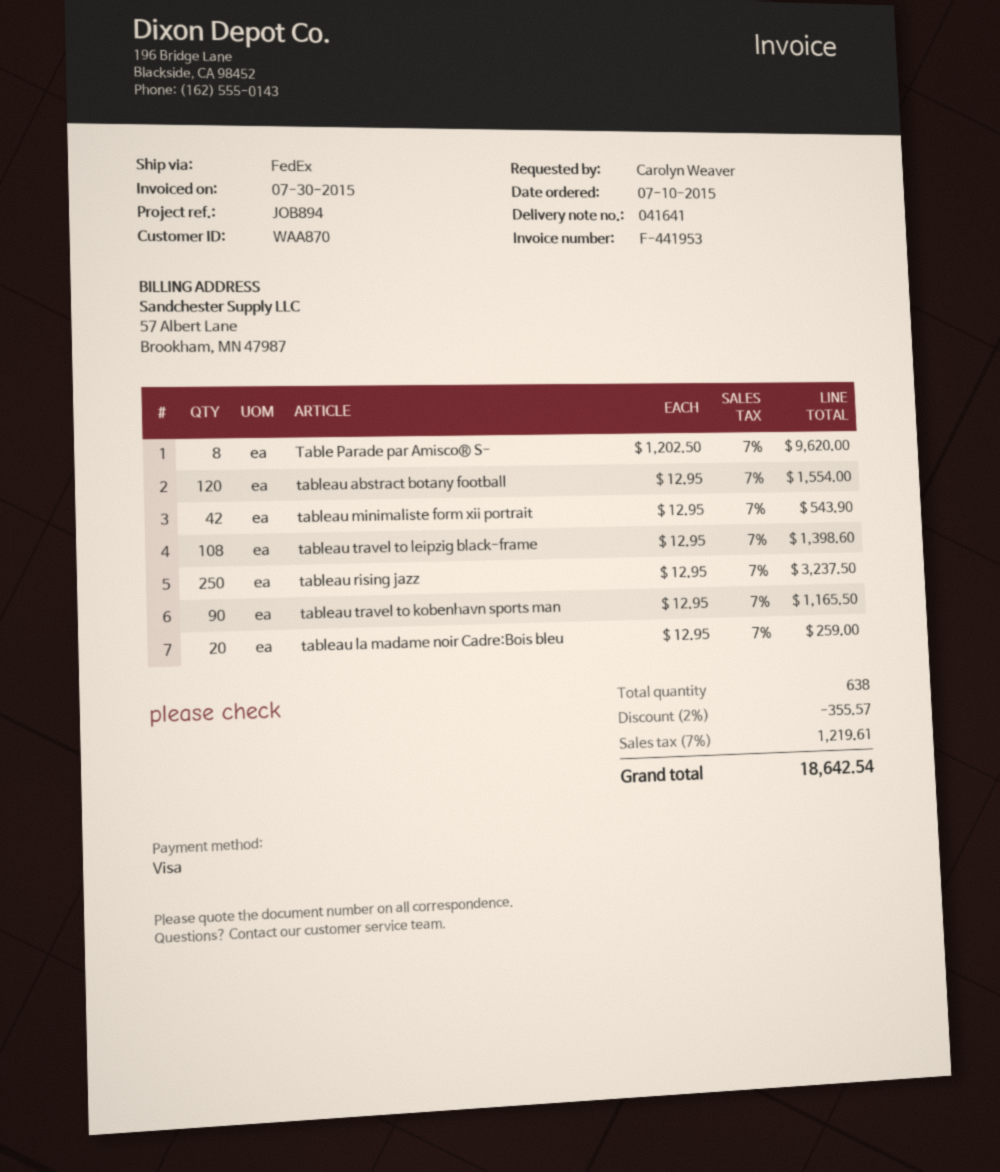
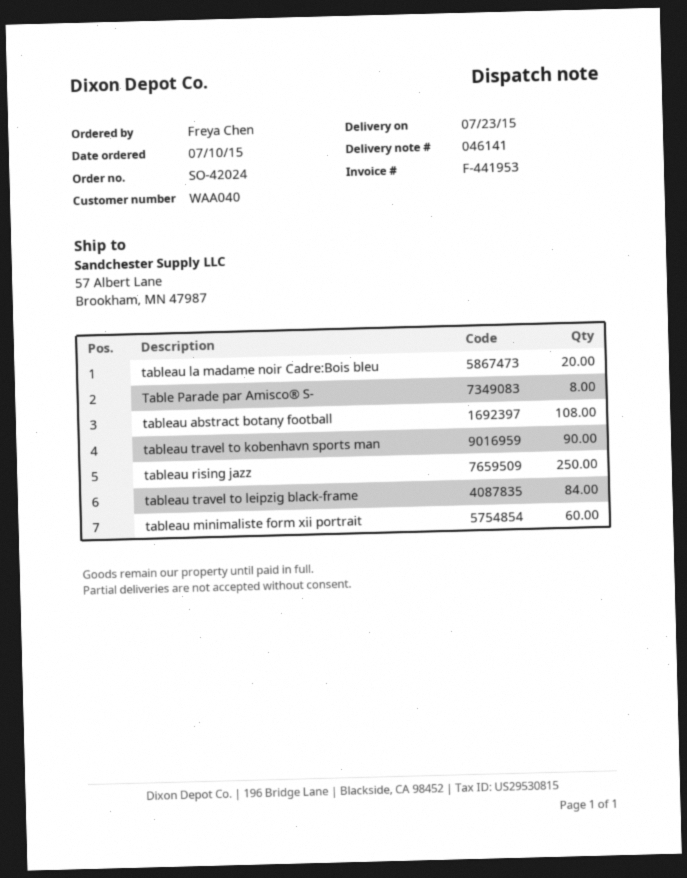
delivery note number: 041641 -> 046141
customer number: WAA870 -> WAA040
ordered by: Carolyn Weaver -> Freya Chen
tableau abstract botany football: 120 -> 108
tableau minimaliste form xii portrait: 42 -> 60
tableau travel to leipzig black-frame: 108 -> 84

